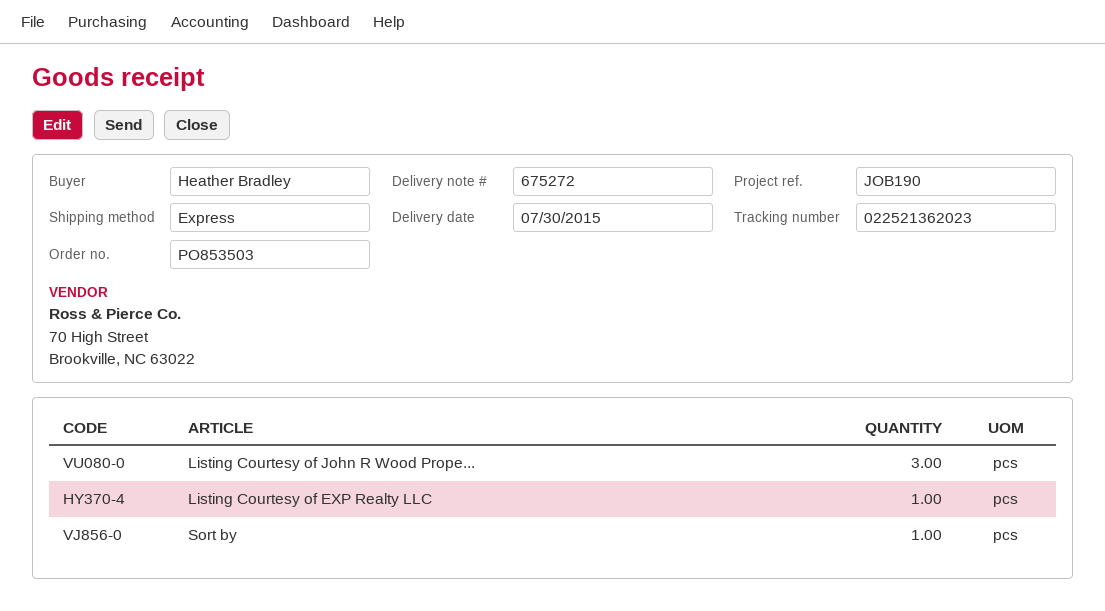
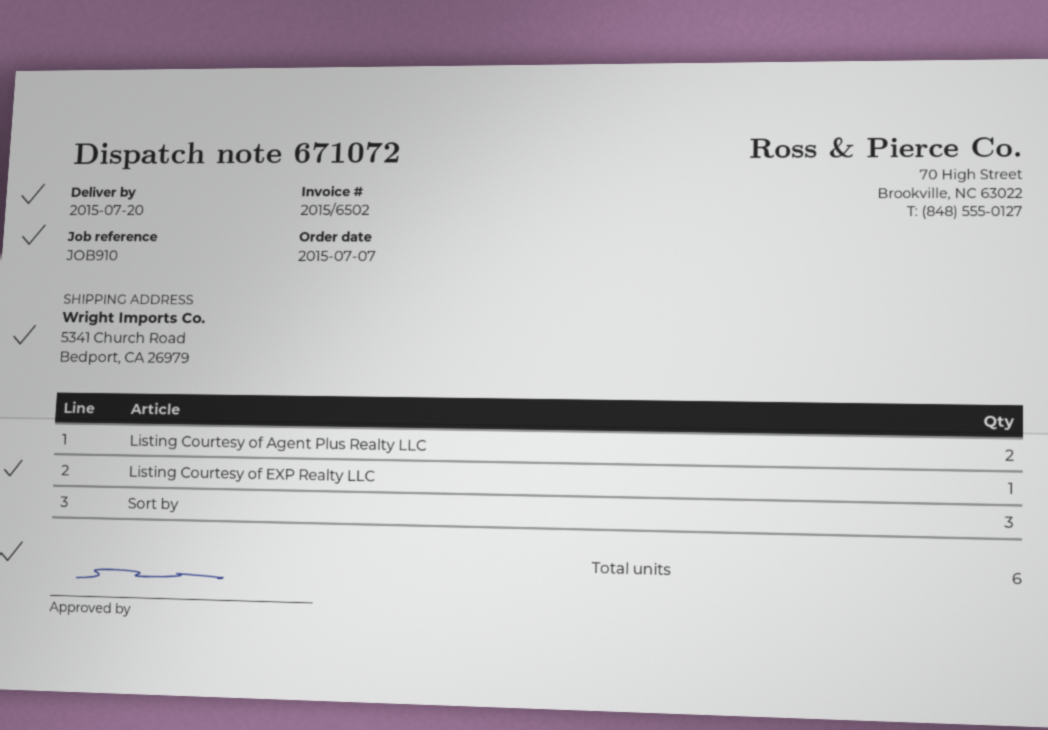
delivery note number: 675272 -> 671072
delivery date: 2015-07-30 -> 2015-07-20
reference: JOB190 -> JOB910
Listing Courtesy of John R Wood Prope...: 3 -> none
Sort by: 1 -> 3
Listing Courtesy of Agent Plus Realty LLC: none -> 2

